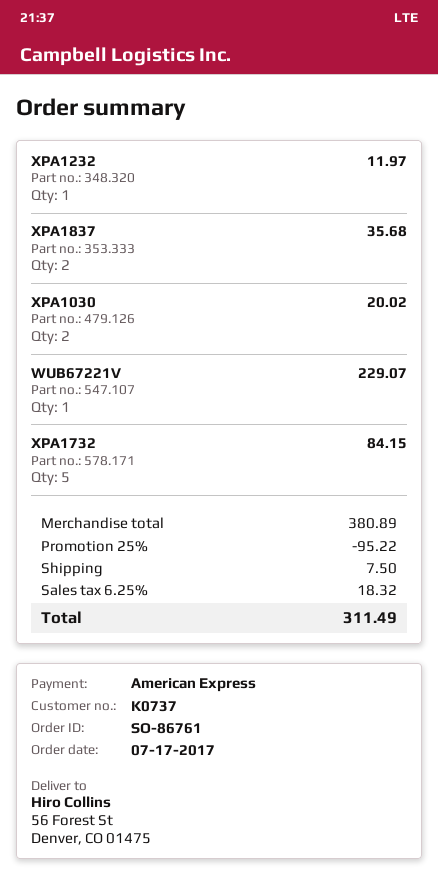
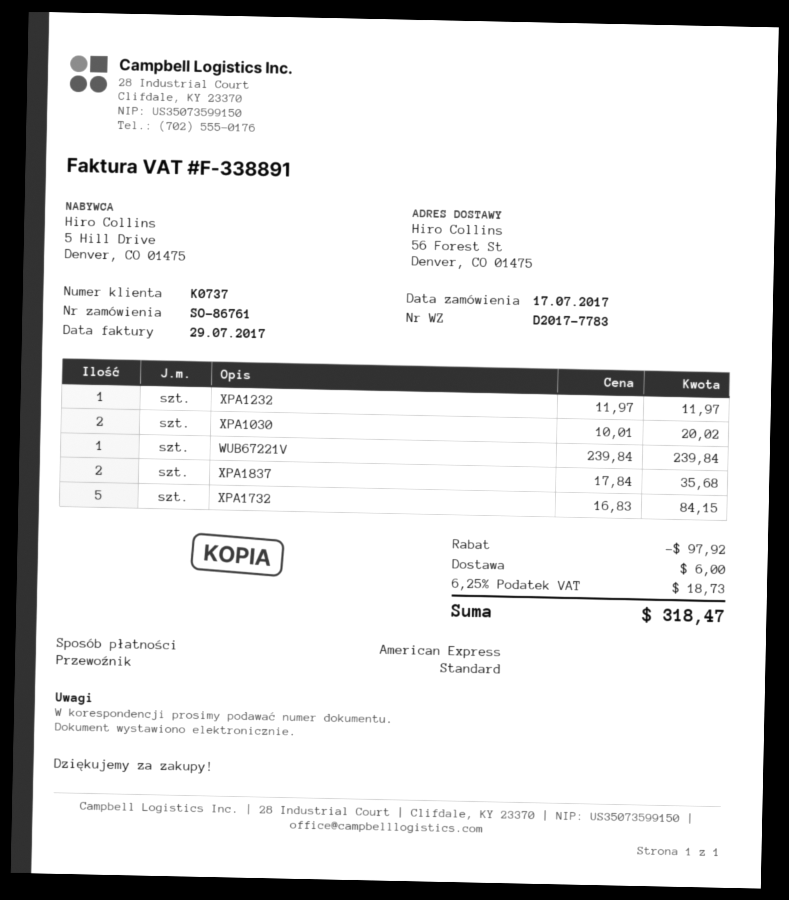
WUB67221V: 1 for 229.07 -> 1 for 239.84
discount: 95.22 -> 97.92
shipping: 7.50 -> 6.00
tax: 6.25% = 18.32 -> 6.25% = 18.73
total: 311.49 -> 318.47

